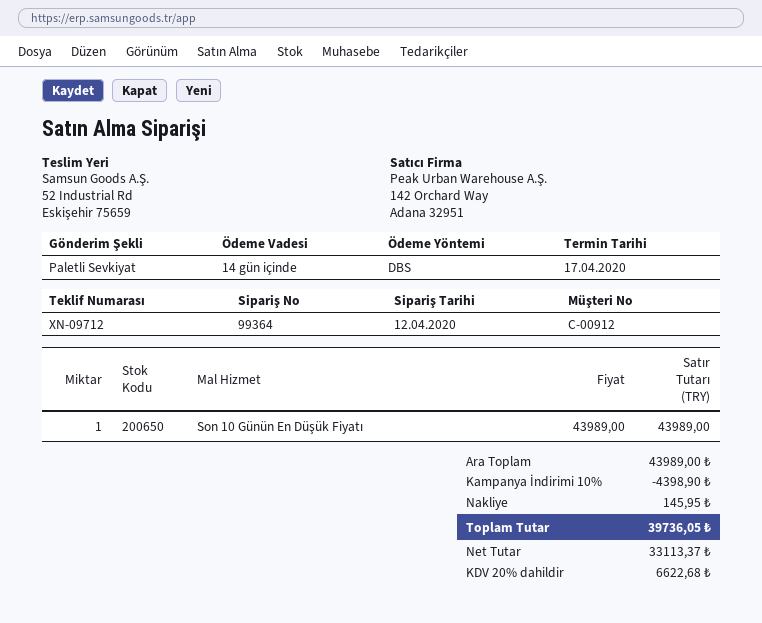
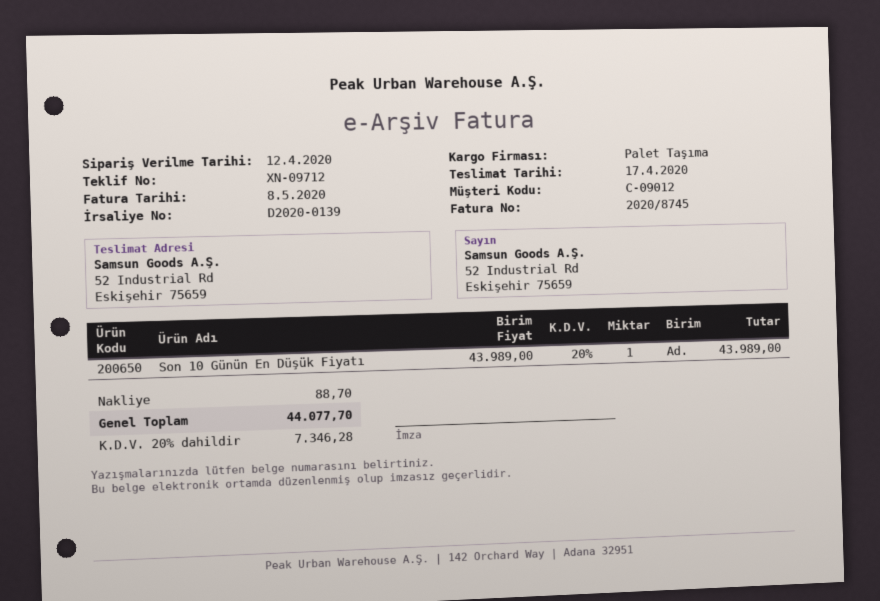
customer number: C-00912 -> C-09012
discount: 10% = 4398.90 -> none
shipping: 145.95 -> 88.70
tax: 20% = 6622.68 -> 20% = 7346.28
total: 39736.05 -> 44077.70

